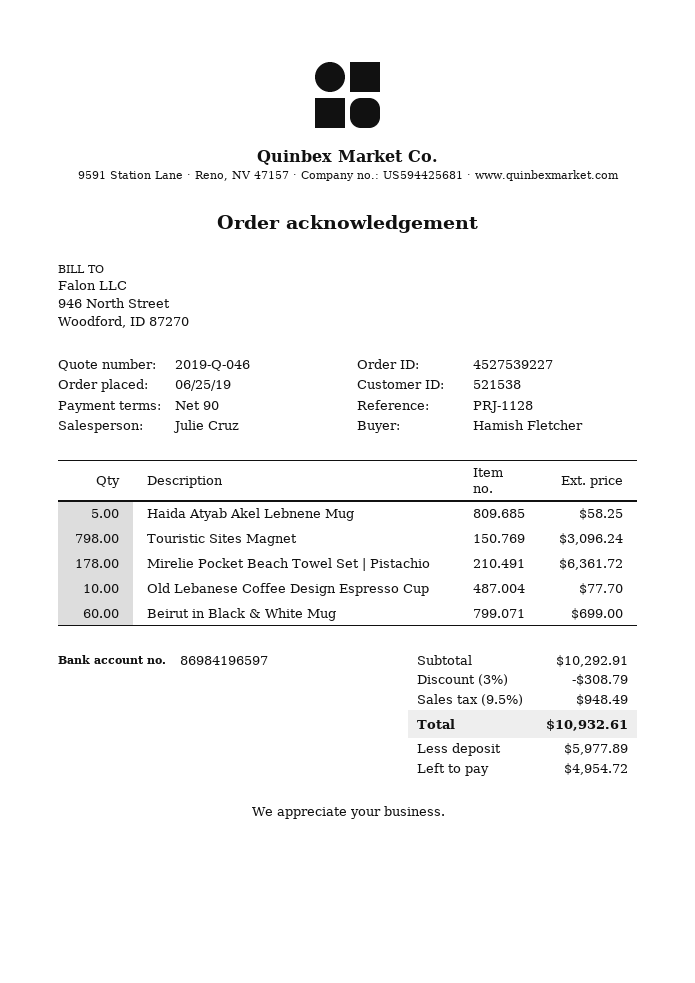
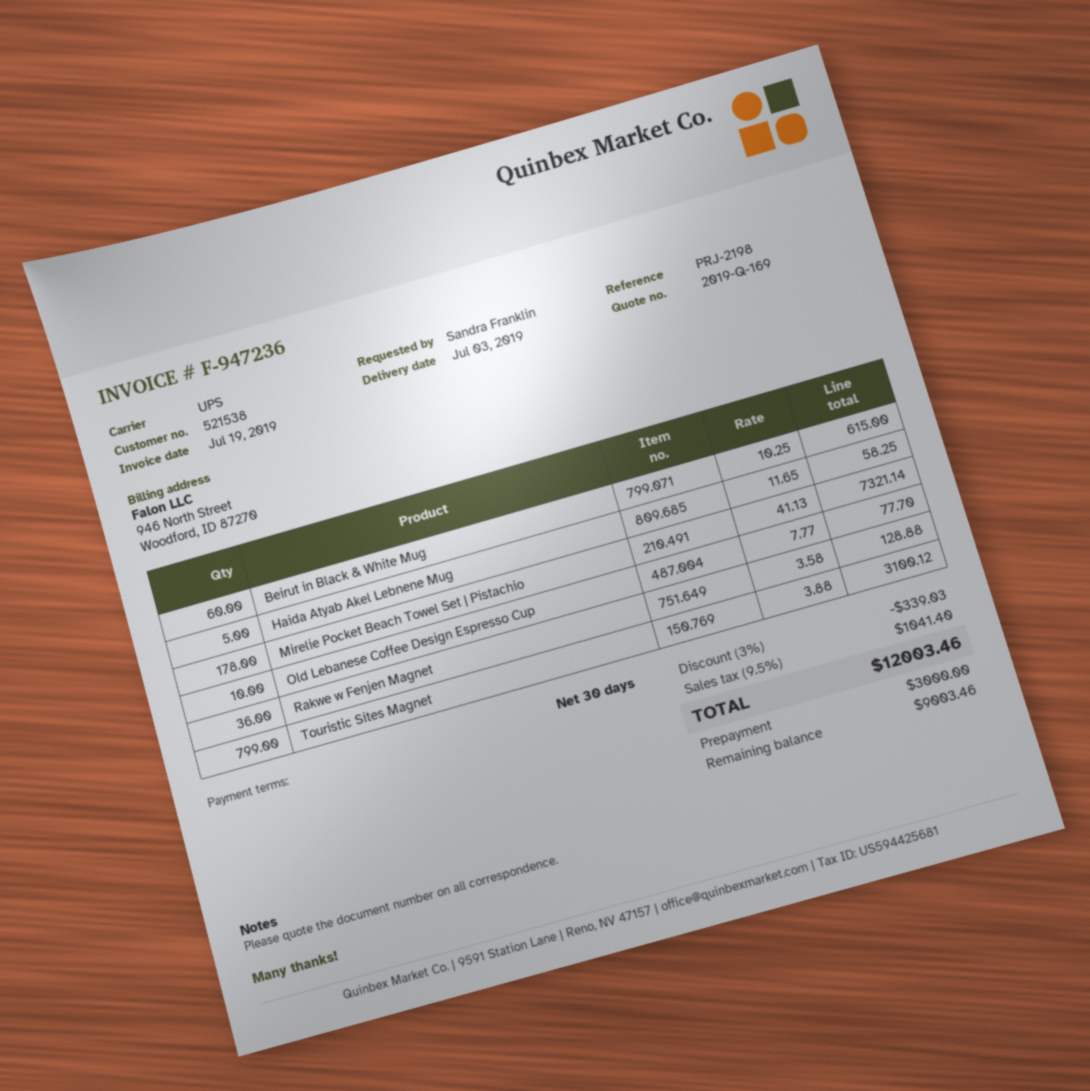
quote number: 2019-Q-046 -> 2019-Q-169
payment terms: 90 days -> 30 days
reference: PRJ-1128 -> PRJ-2198
ordered by: Hamish Fletcher -> Sandra Franklin
Touristic Sites Magnet: 798 for 3096.24 -> 799 for 3100.12
Mirelie Pocket Beach Towel Set | Pistachio: 178 for 6361.72 -> 178 for 7321.14
Beirut in Black & White Mug: 60 for 699.00 -> 60 for 615.00
Rakwe w Fenjen Magnet: none -> 36 for 128.88
discount: 3% = 308.79 -> 3% = 339.03
tax: 9.5% = 948.49 -> 9.5% = 1041.40
total: 10932.61 -> 12003.46
deposit: 5977.89 -> 3000.00
balance: 4954.72 -> 9003.46

